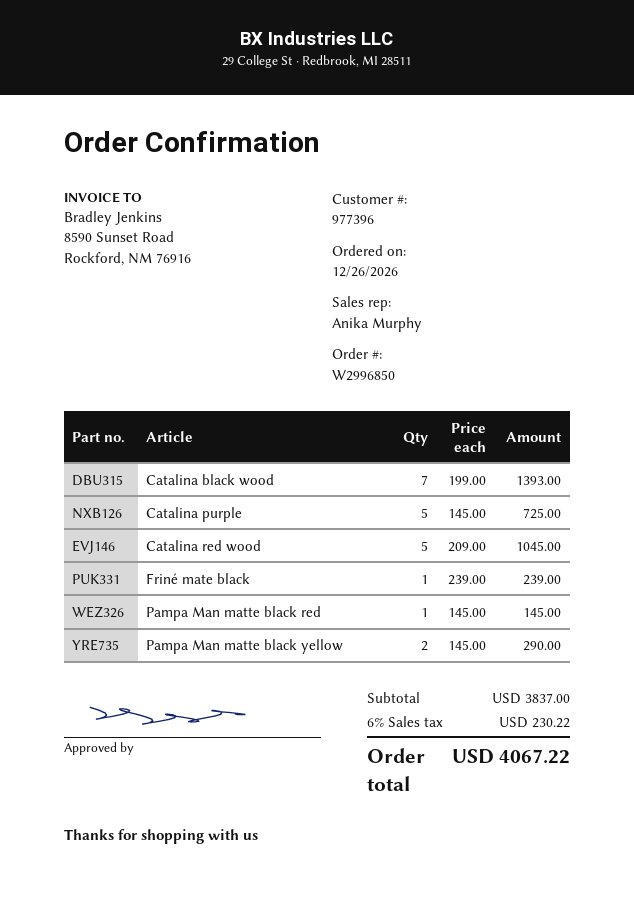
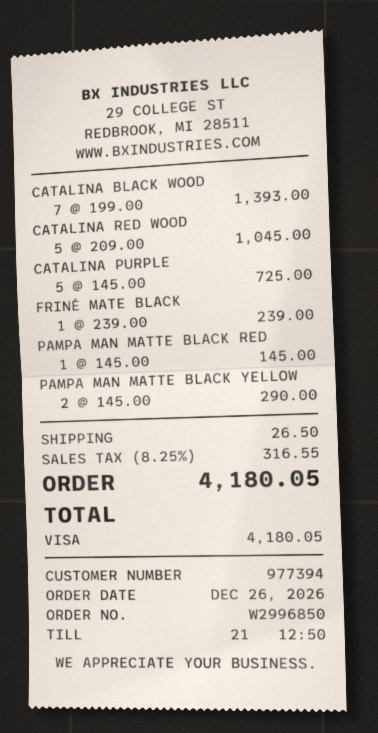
customer number: 977396 -> 977394
shipping: none -> 26.50
tax: 6% = 230.22 -> 8.25% = 316.55
total: 4067.22 -> 4180.05

